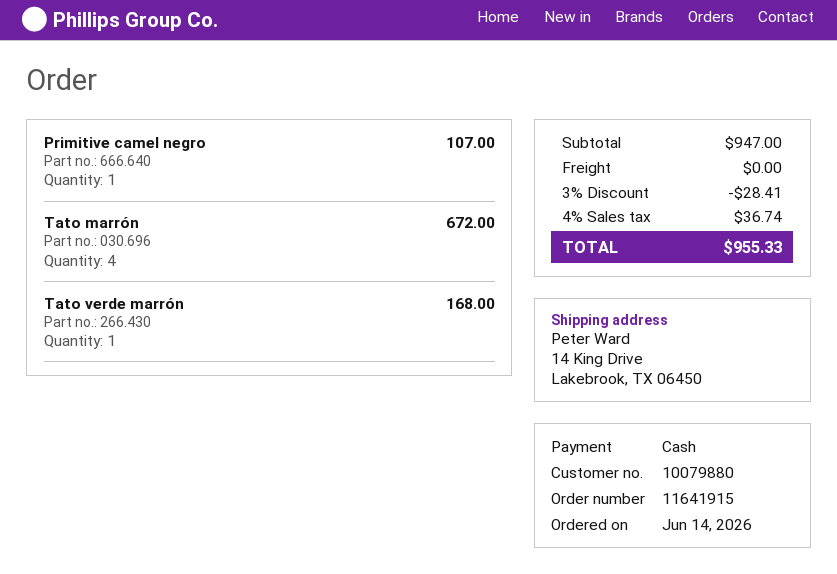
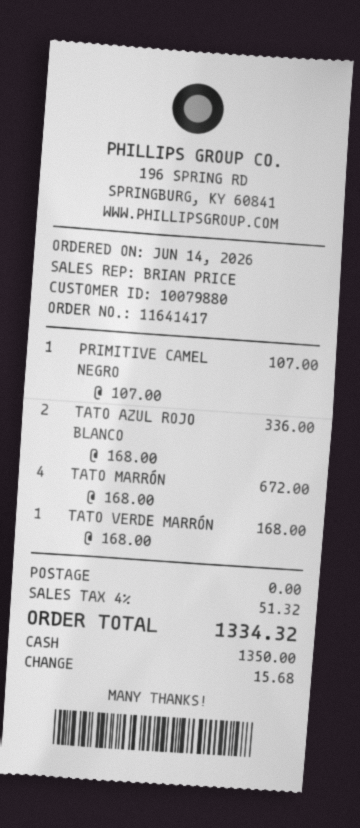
order number: 11641915 -> 11641417
TATO AZUL ROJO BLANCO: none -> 2 for 336.00
discount: 3% = 28.41 -> none
tax: 4% = 36.74 -> 4% = 51.32
total: 955.33 -> 1334.32

